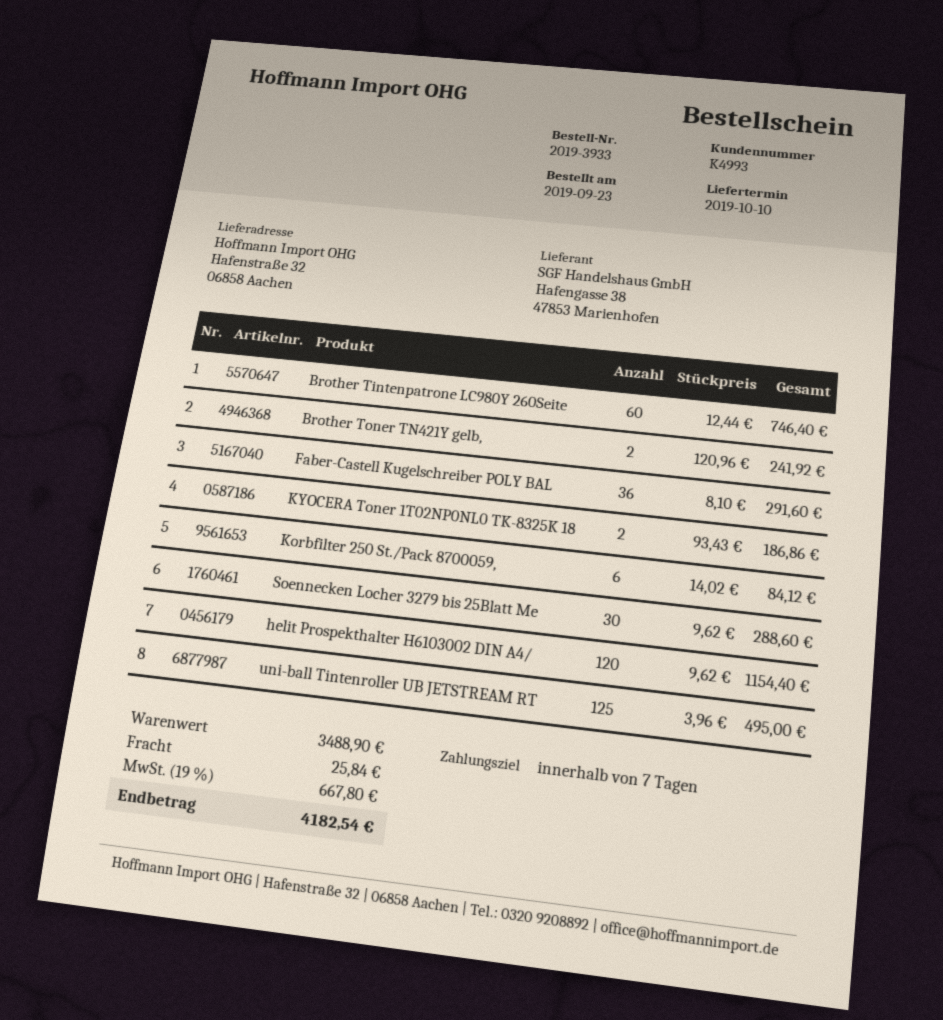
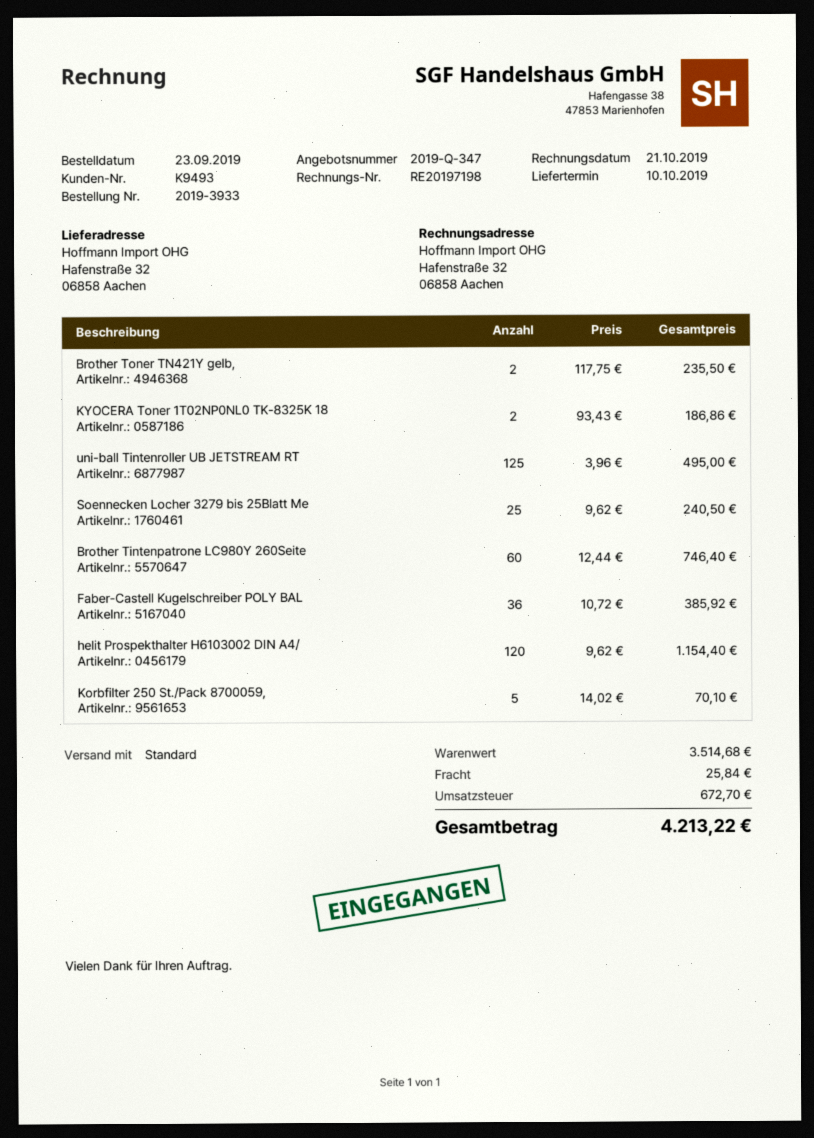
customer number: K4993 -> K9493
Brother Toner TN421Y gelb,: 2 x 120.96 = 241.92 -> 2 x 117.75 = 235.50
Faber-Castell Kugelschreiber POLY BAL: 36 x 8.10 = 291.60 -> 36 x 10.72 = 385.92
Korbfilter 250 St./Pack 8700059,: 6 x 14.02 = 84.12 -> 5 x 14.02 = 70.10
Soennecken Locher 3279 bis 25Blatt Me: 30 x 9.62 = 288.60 -> 25 x 9.62 = 240.50
subtotal: 3488.90 -> 3514.68
tax: 667.80 -> 672.70
total: 4182.54 -> 4213.22

